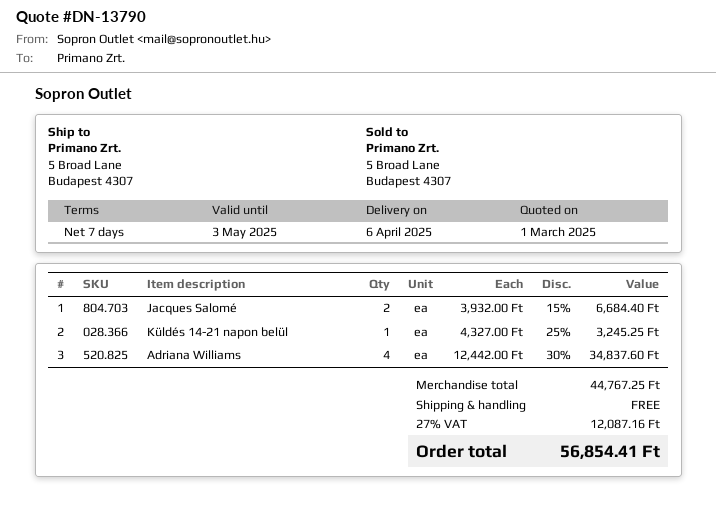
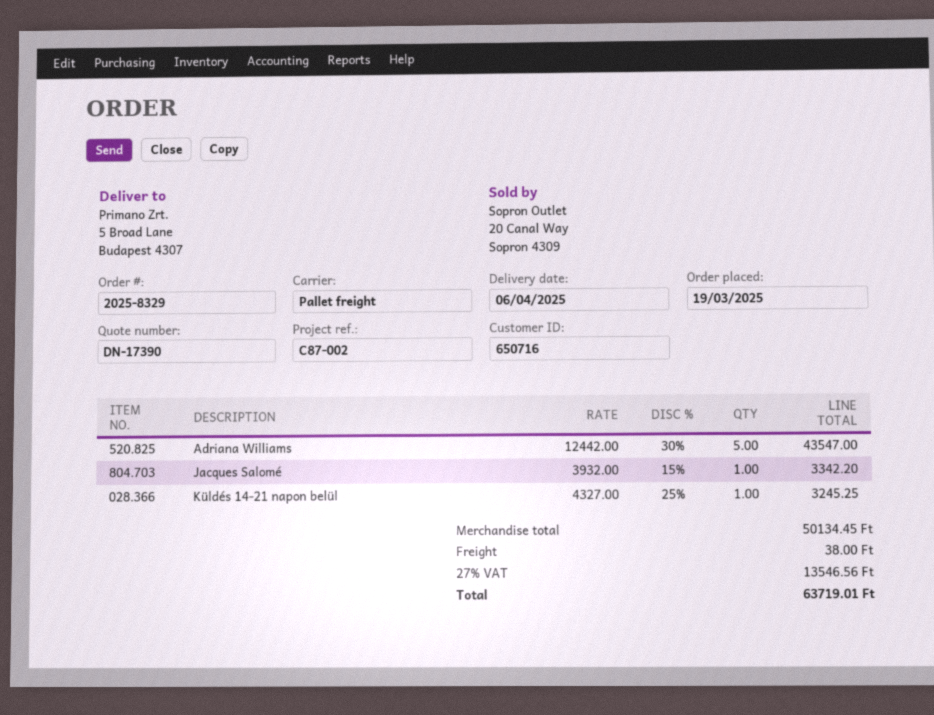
quote number: DN-13790 -> DN-17390
Jacques Salomé: 2 x 3932.00 - 15% = 6684.40 -> 1 x 3932.00 - 15% = 3342.20
Adriana Williams: 4 x 12442.00 - 30% = 34837.60 -> 5 x 12442.00 - 30% = 43547.00
subtotal: 44767.25 -> 50134.45
shipping: 0.00 -> 38.00
tax: 27% = 12087.16 -> 27% = 13546.56
total: 56854.41 -> 63719.01

